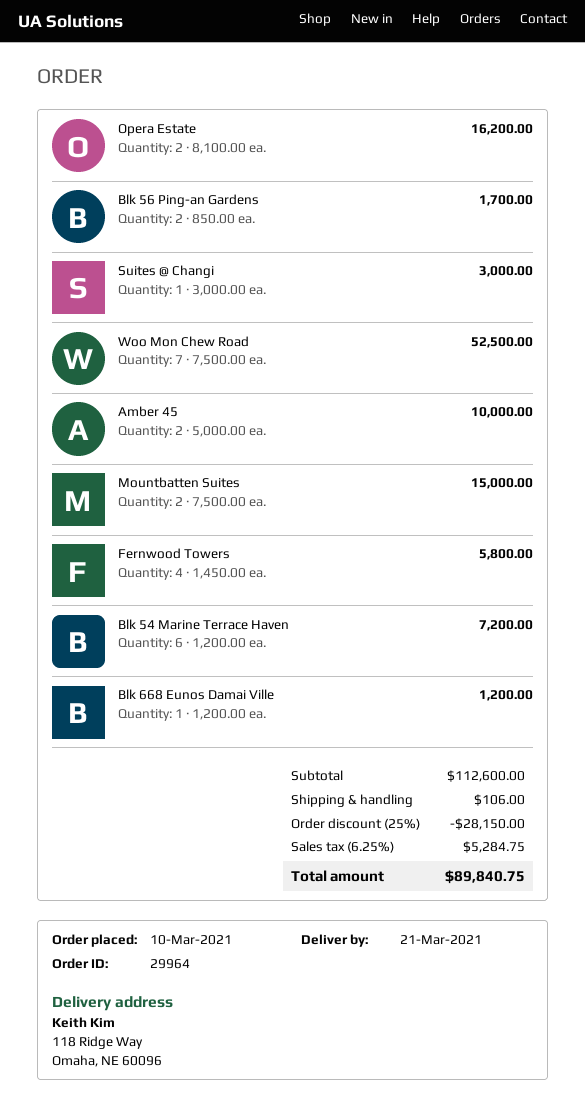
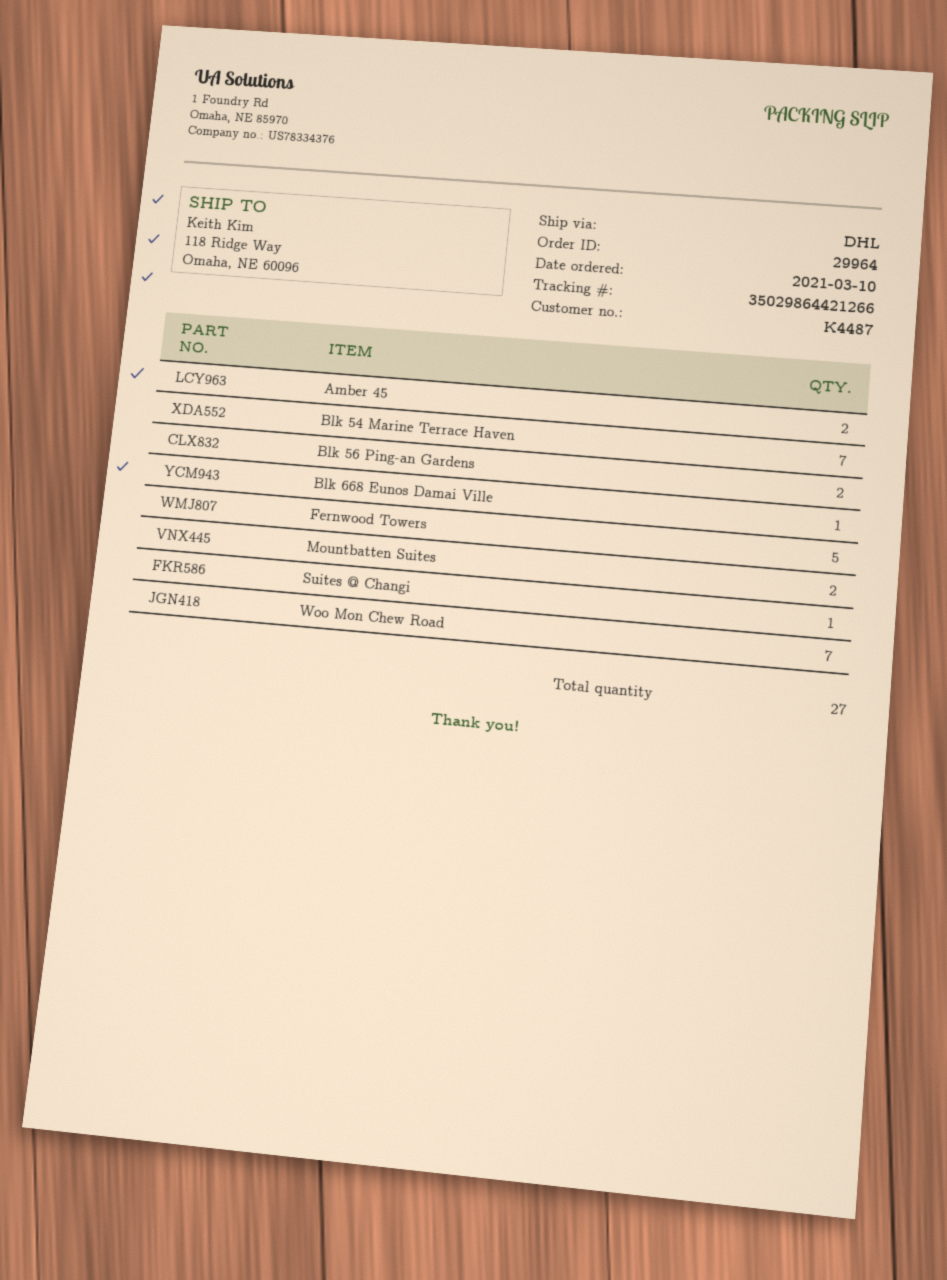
Opera Estate: 2 -> none
Fernwood Towers: 4 -> 5
Blk 54 Marine Terrace Haven: 6 -> 7

